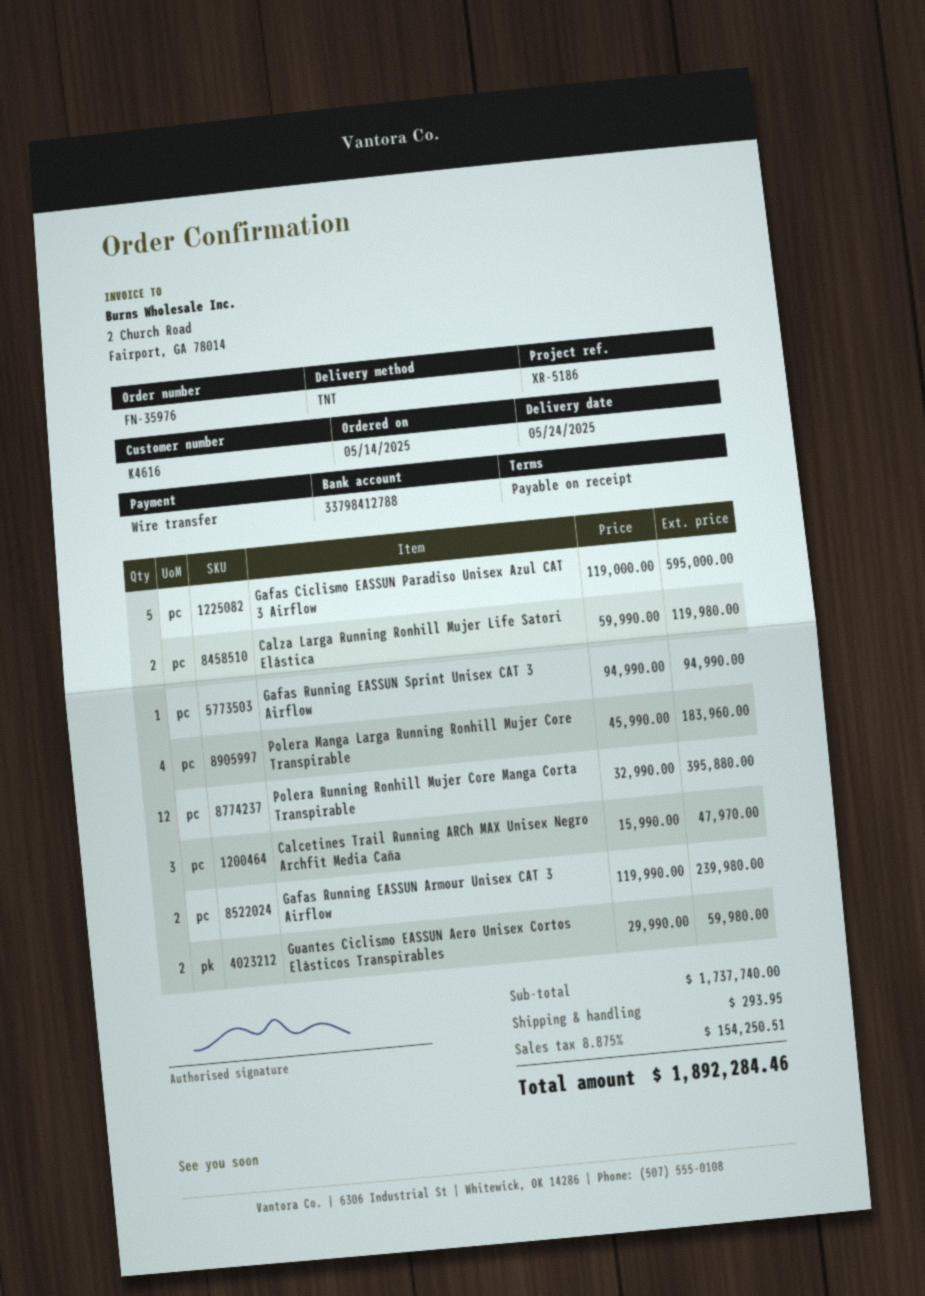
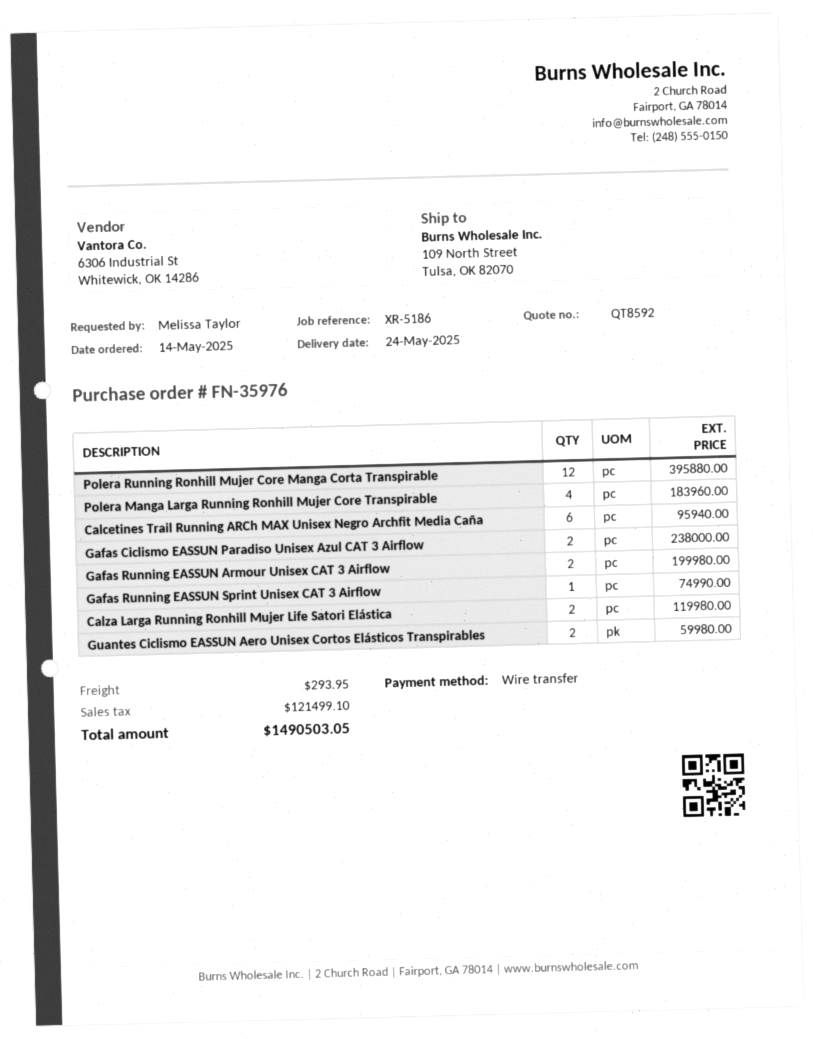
Gafas Ciclismo EASSUN Paradiso Unisex Azul CAT 3 Airflow: 5 for 595000.00 -> 2 for 238000.00
Gafas Running EASSUN Sprint Unisex CAT 3 Airflow: 1 for 94990.00 -> 1 for 74990.00
Calcetines Trail Running ARCh MAX Unisex Negro Archfit Media Caña: 3 for 47970.00 -> 6 for 95940.00
Gafas Running EASSUN Armour Unisex CAT 3 Airflow: 2 for 239980.00 -> 2 for 199980.00
tax: 154250.51 -> 121499.10
total: 1892284.46 -> 1490503.05

